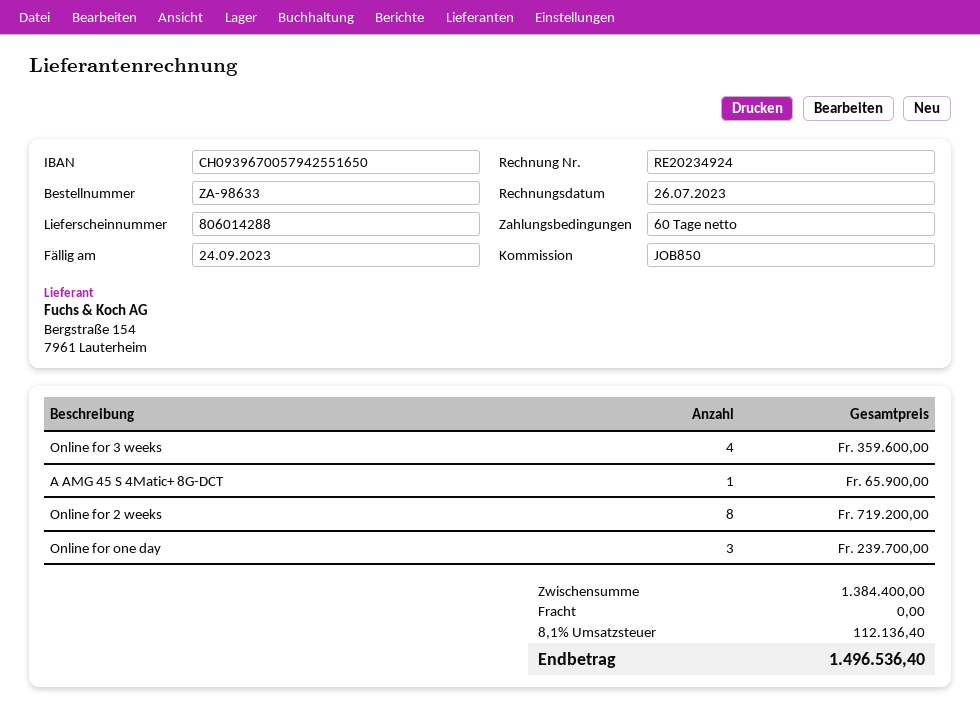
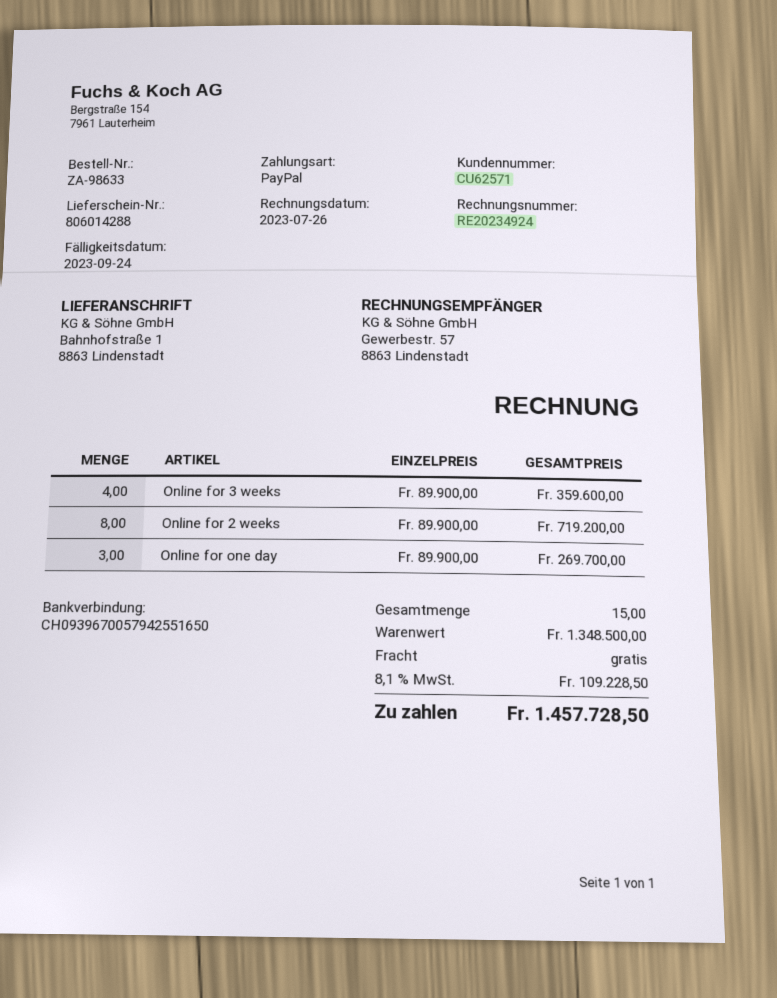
A AMG 45 S 4Matic+ 8G-DCT: 1 for 65900.00 -> none
Online for one day: 3 for 239700.00 -> 3 for 269700.00
subtotal: 1384400.00 -> 1348500.00
tax: 8.1% = 112136.40 -> 8.1% = 109228.50
total: 1496536.40 -> 1457728.50

